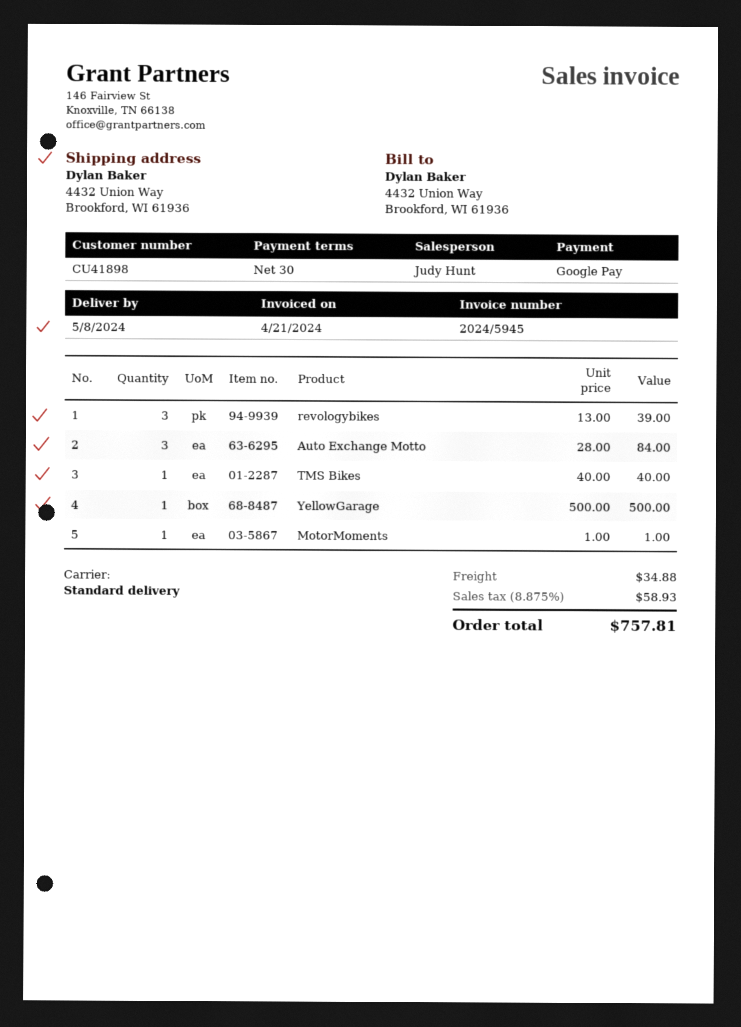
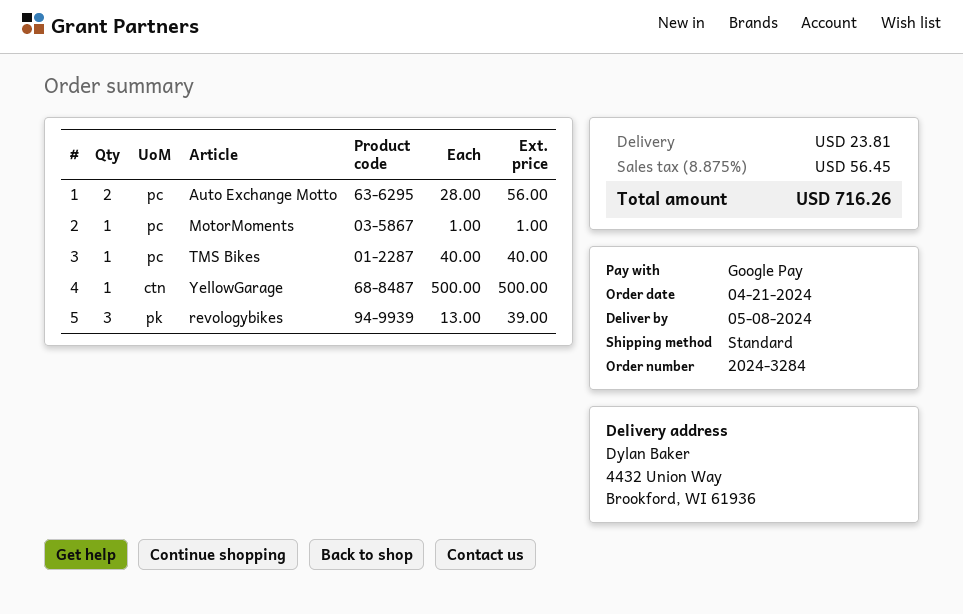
Auto Exchange Motto: 3 x 28.00 = 84.00 -> 2 x 28.00 = 56.00
shipping: 34.88 -> 23.81
tax: 8.875% = 58.93 -> 8.875% = 56.45
total: 757.81 -> 716.26

